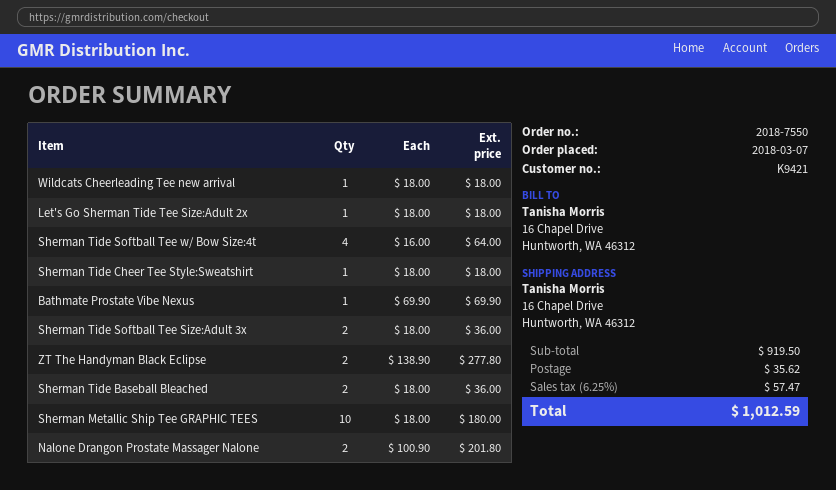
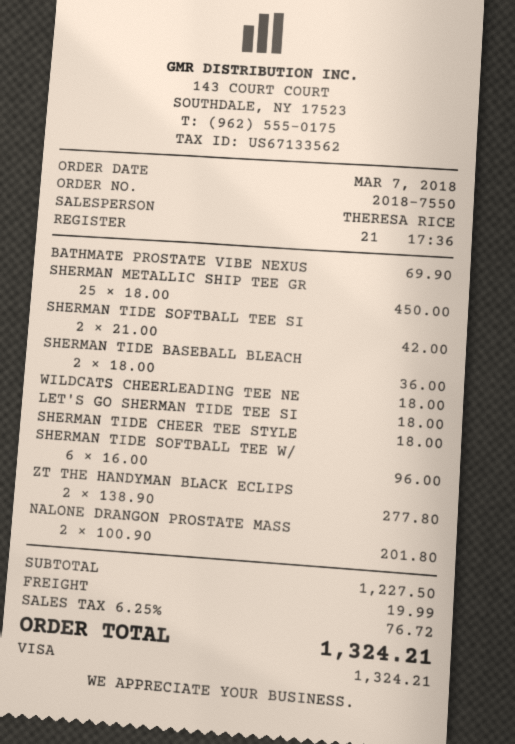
Sherman Tide Softball Tee w/ Bow Size:4t: 4 x 16.00 = 64.00 -> 6 x 16.00 = 96.00
Sherman Tide Softball Tee Size:Adult 3x: 2 x 18.00 = 36.00 -> 2 x 21.00 = 42.00
Sherman Metallic Ship Tee GRAPHIC TEES: 10 x 18.00 = 180.00 -> 25 x 18.00 = 450.00
subtotal: 919.50 -> 1227.50
shipping: 35.62 -> 19.99
tax: 6.25% = 57.47 -> 6.25% = 76.72
total: 1012.59 -> 1324.21

